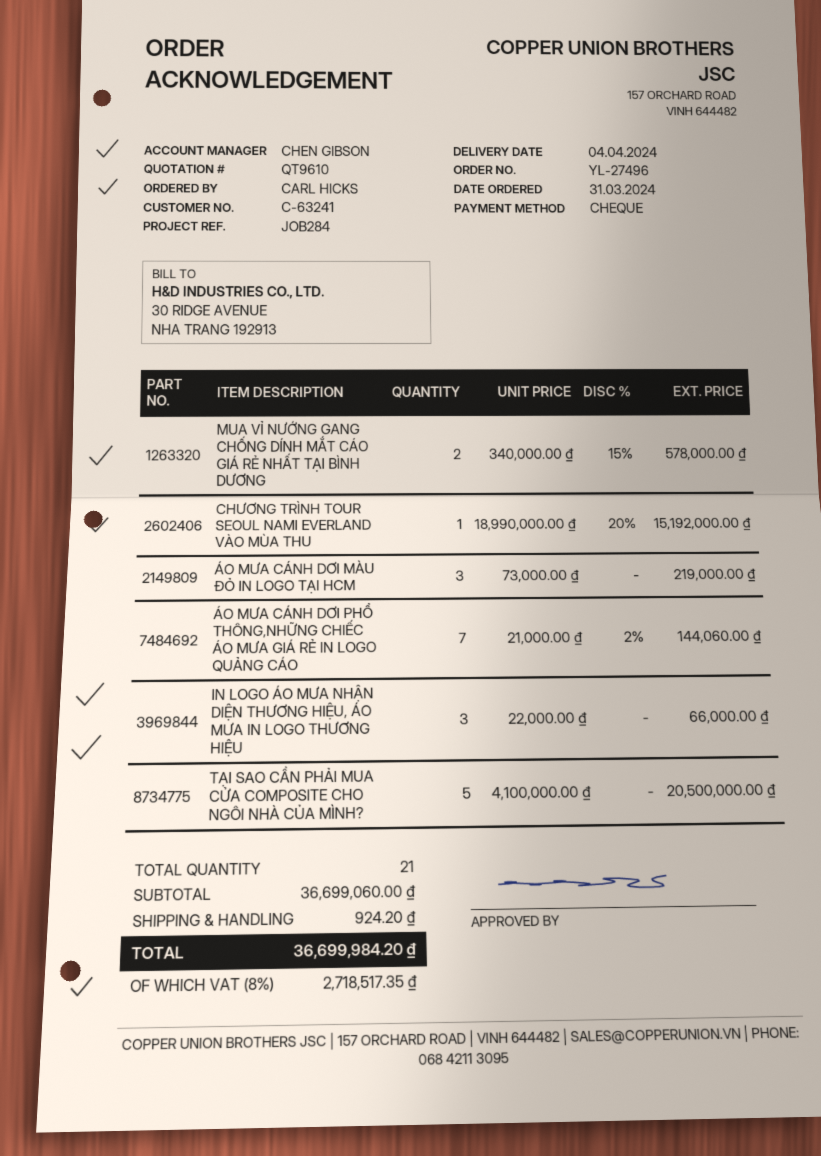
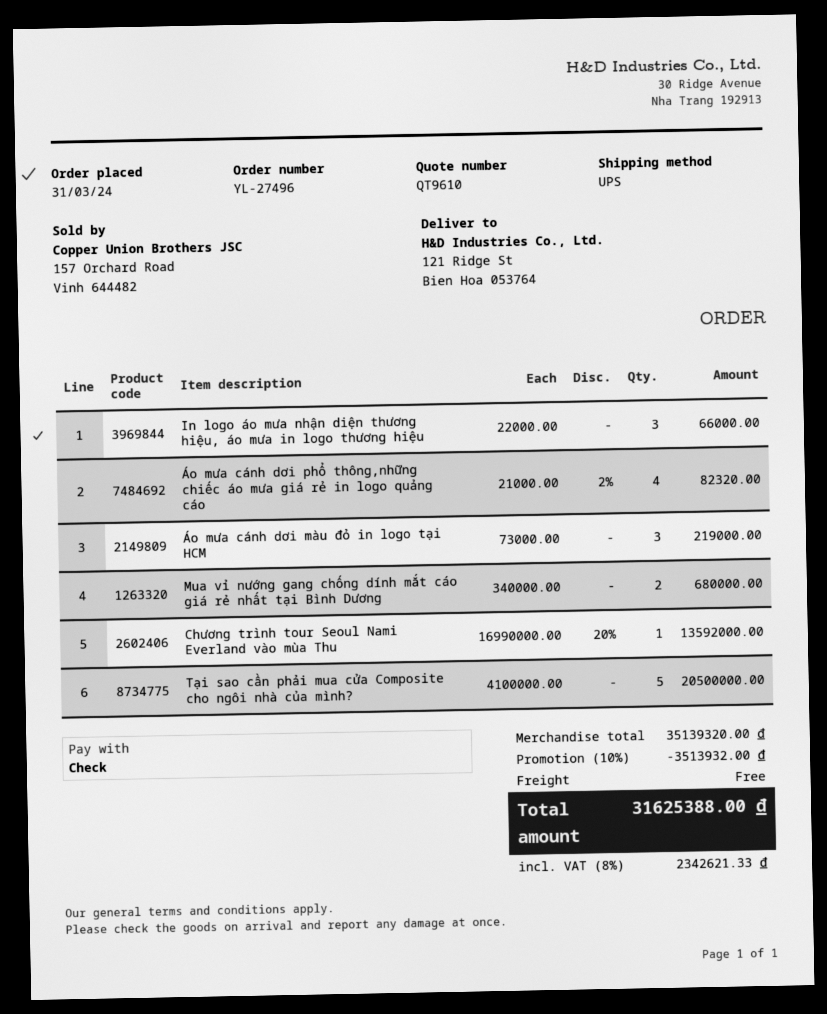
MUA VỈ NƯỚNG GANG CHỐNG DÍNH MẮT CÁO GIÁ RẺ NHẤT TẠI BÌNH DƯƠNG: 2 x 340000.00 - 15% = 578000.00 -> 2 x 340000.00 = 680000.00
CHƯƠNG TRÌNH TOUR SEOUL NAMI EVERLAND VÀO MÙA THU: 1 x 18990000.00 - 20% = 15192000.00 -> 1 x 16990000.00 - 20% = 13592000.00
ÁO MƯA CÁNH DƠI PHỔ THÔNG,NHỮNG CHIẾC ÁO MƯA GIÁ RẺ IN LOGO QUẢNG CÁO: 7 x 21000.00 - 2% = 144060.00 -> 4 x 21000.00 - 2% = 82320.00
subtotal: 36699060.00 -> 35139320.00
discount: none -> 10% = 3513932.00
shipping: 924.20 -> 0.00
tax: 8% = 2718517.35 -> 8% = 2342621.33
total: 36699984.20 -> 31625388.00

